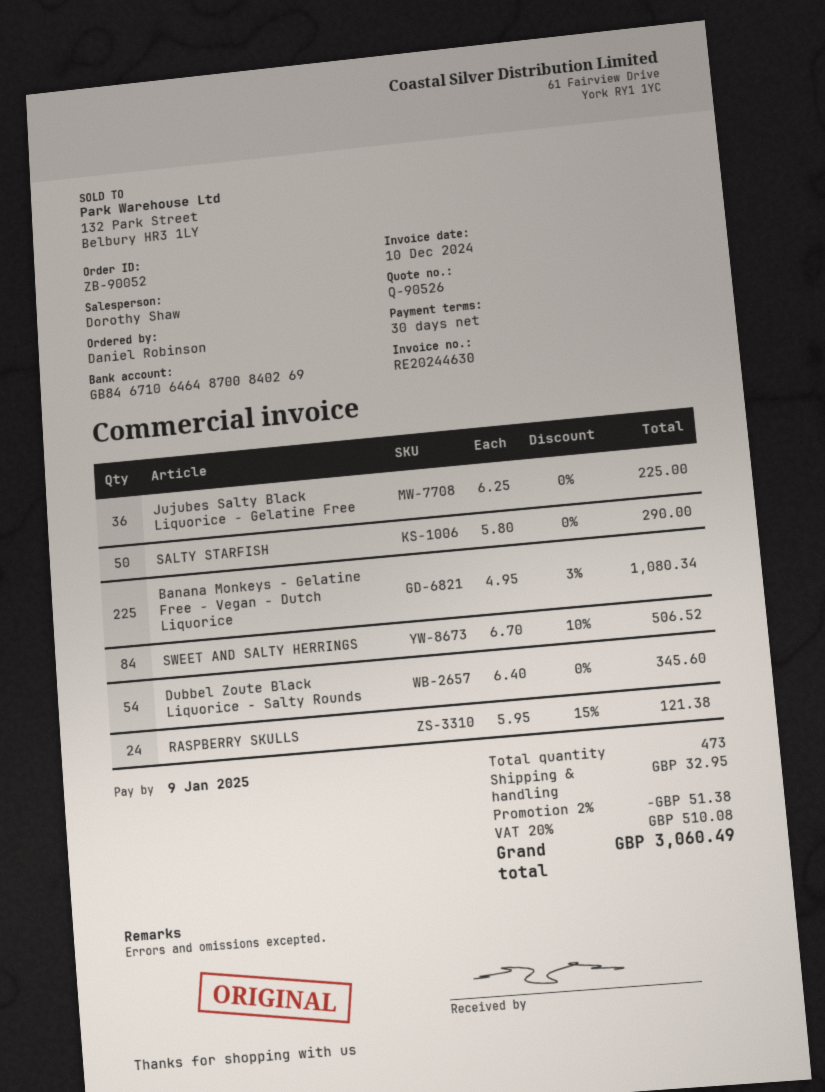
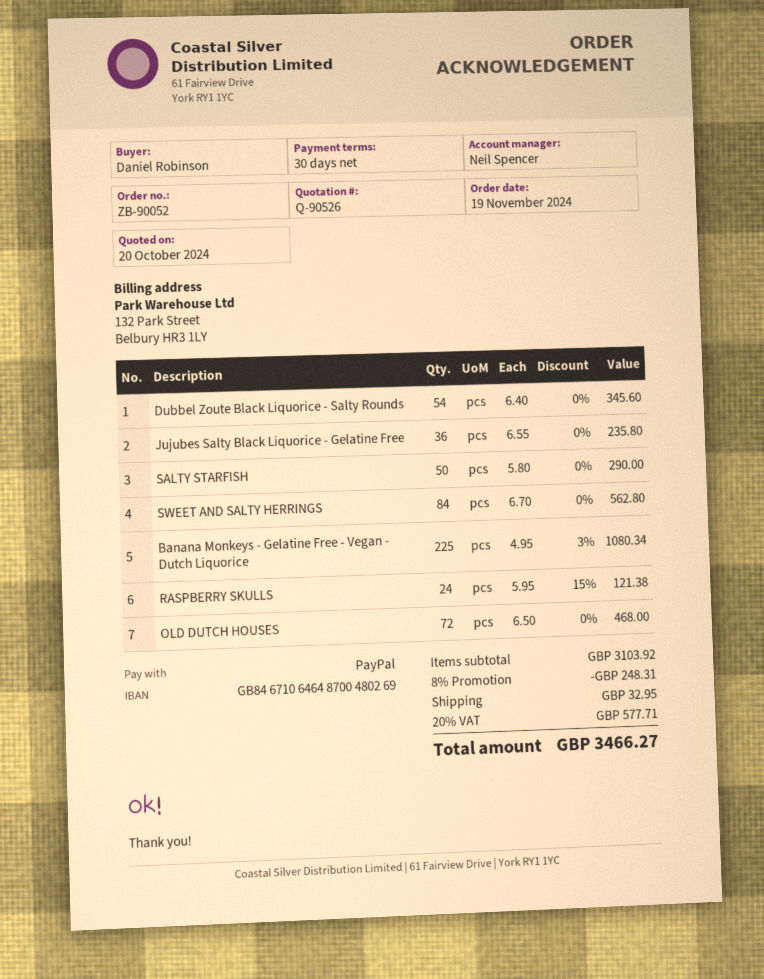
sales rep: Dorothy Shaw -> Neil Spencer
bank account: GB84671064648700840269 -> GB84671064648700480269
Jujubes Salty Black Liquorice - Gelatine Free: 36 x 6.25 = 225.00 -> 36 x 6.55 = 235.80
SWEET AND SALTY HERRINGS: 84 x 6.70 - 10% = 506.52 -> 84 x 6.70 = 562.80
OLD DUTCH HOUSES: none -> 72 x 6.50 = 468.00
discount: 2% = 51.38 -> 8% = 248.31
tax: 20% = 510.08 -> 20% = 577.71
total: 3060.49 -> 3466.27

